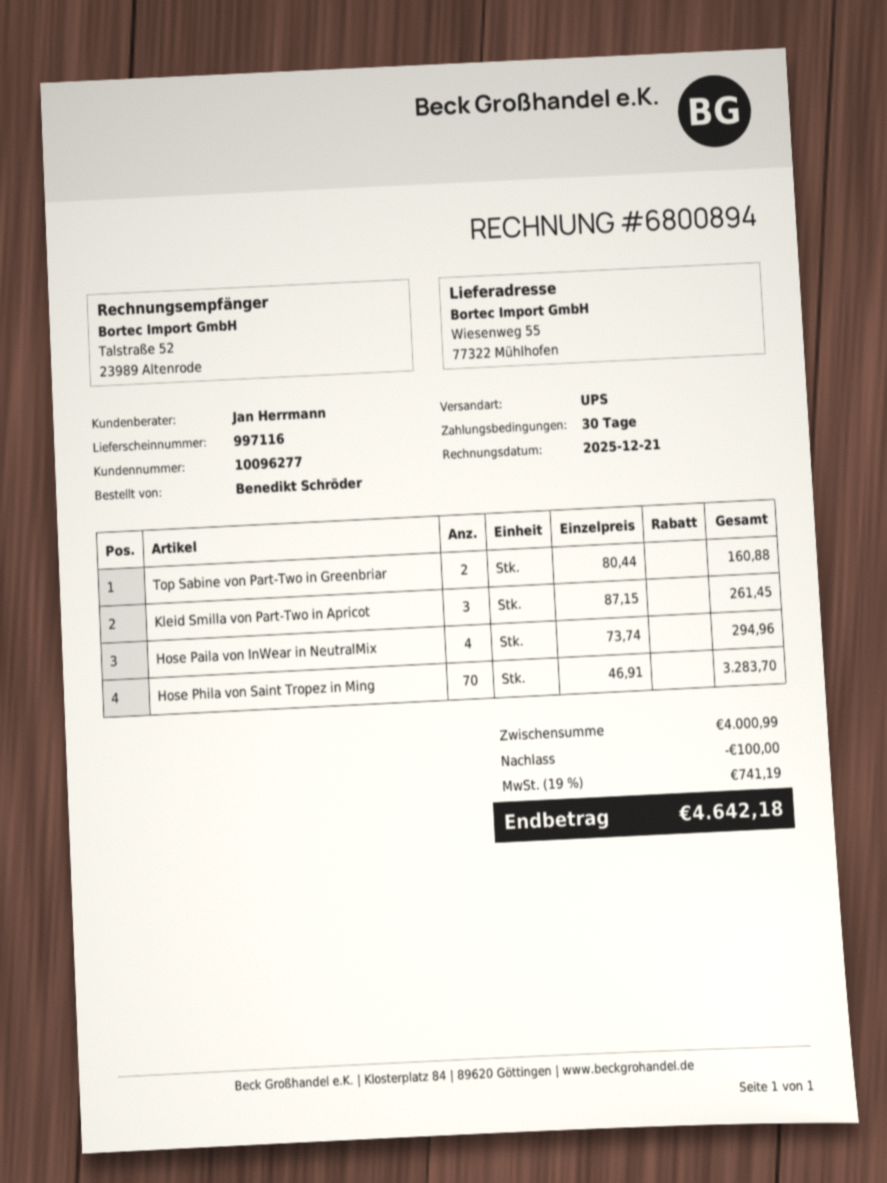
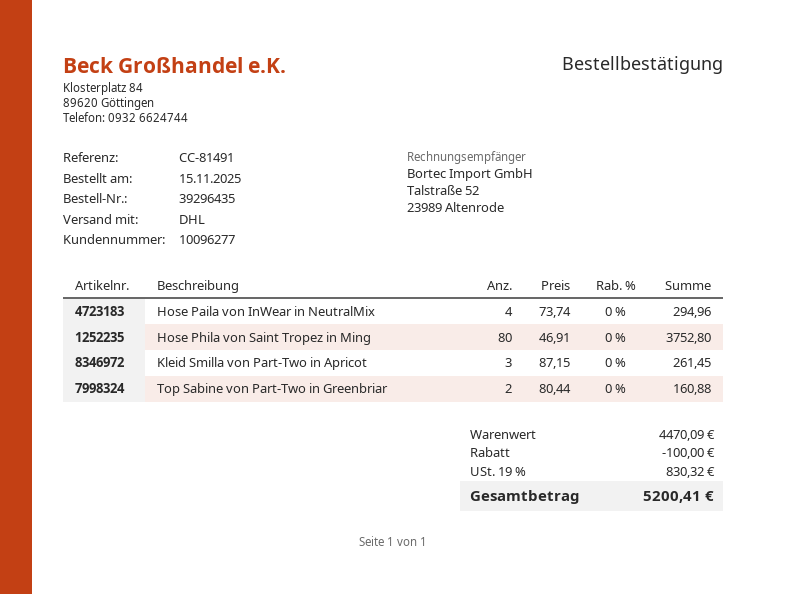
shipping method: UPS -> DHL
Hose Phila von Saint Tropez in Ming: 70 x 46.91 = 3283.70 -> 80 x 46.91 = 3752.80
subtotal: 4000.99 -> 4470.09
tax: 19% = 741.19 -> 19% = 830.32
total: 4642.18 -> 5200.41

